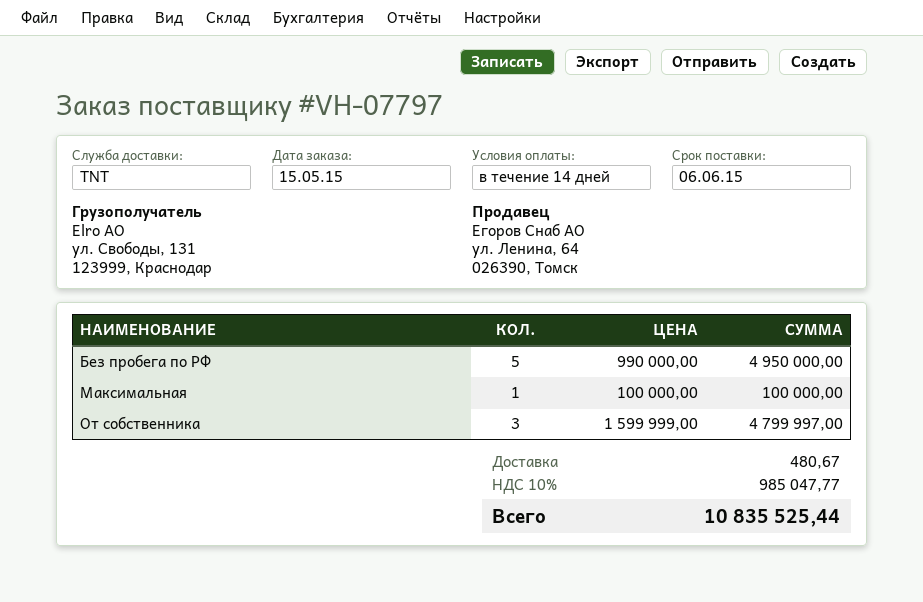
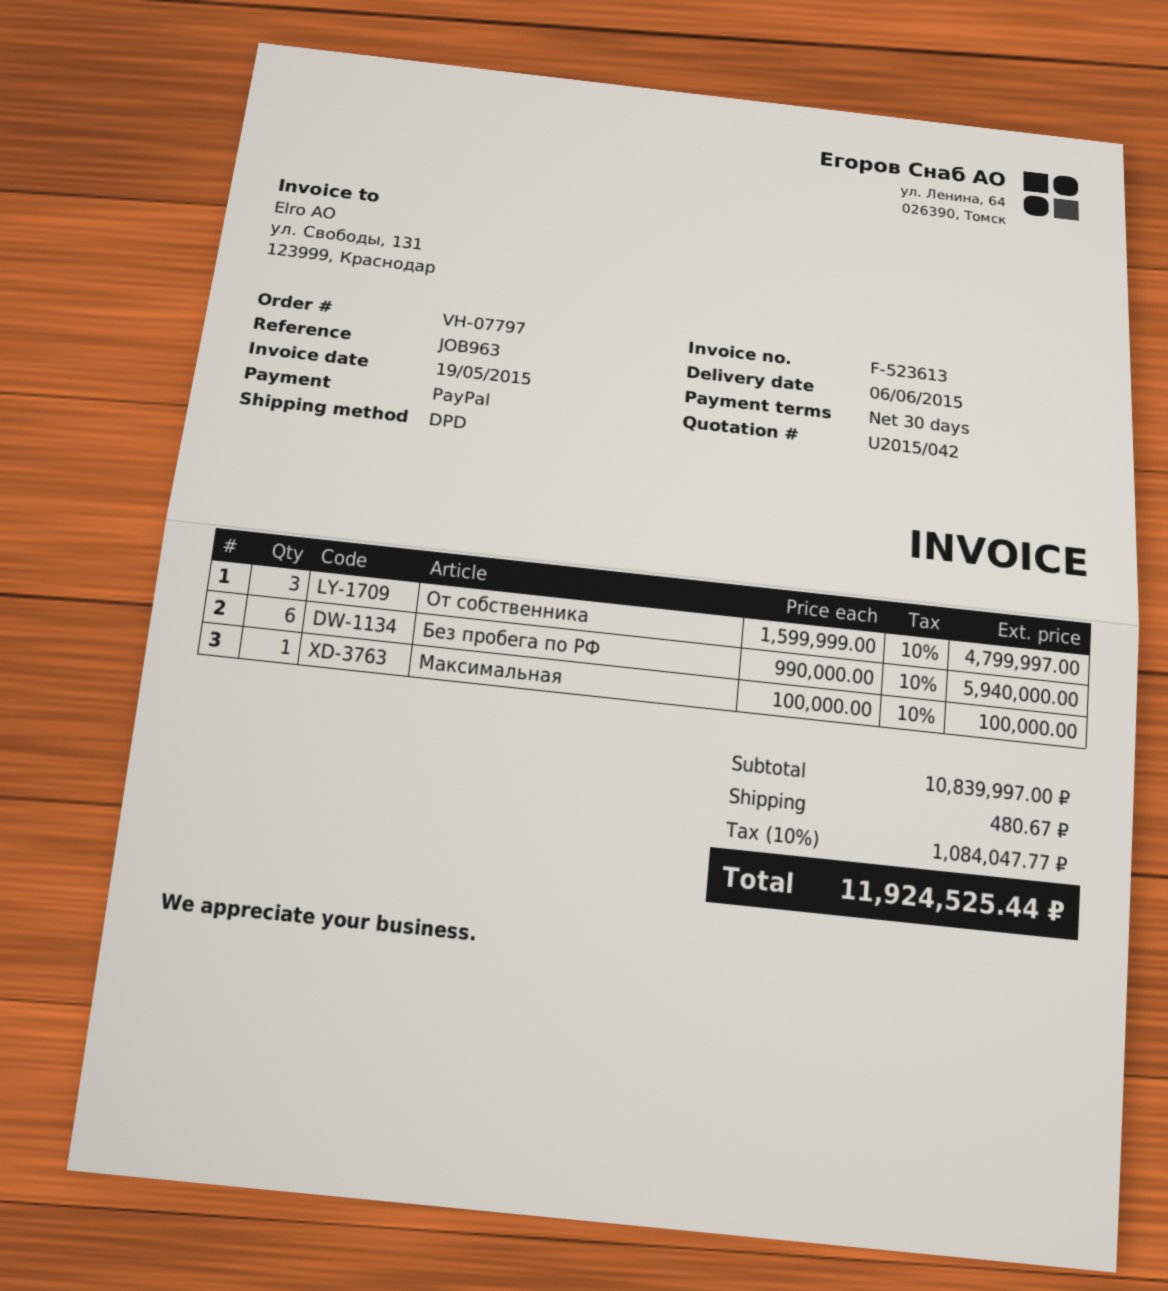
payment terms: 14 days -> 30 days
shipping method: TNT -> DPD
Без пробега по РФ: 5 x 990000.00 = 4950000.00 -> 6 x 990000.00 = 5940000.00
tax: 10% = 985047.77 -> 10% = 1084047.77
total: 10835525.44 -> 11924525.44

